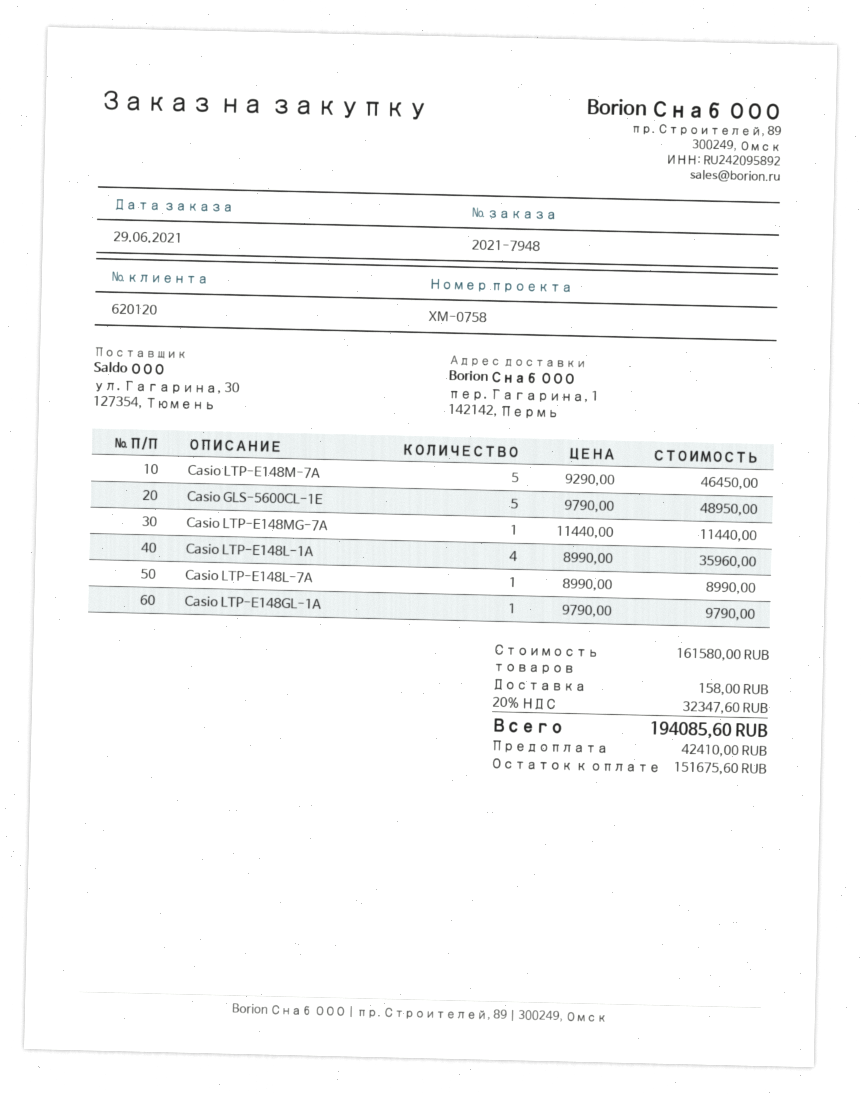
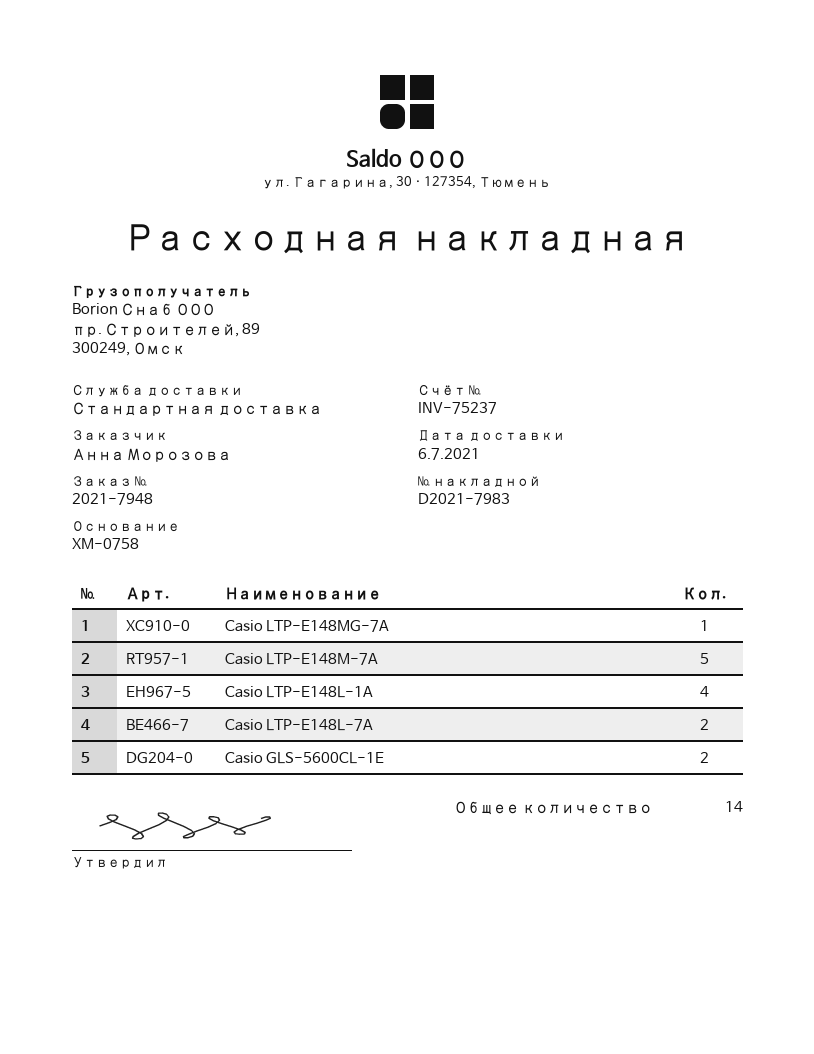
ship to: пер. Гагарина, 1, 142142, Пермь -> пр. Строителей, 89, 300249, Омск
Casio GLS-5600CL-1E: 5 -> 2
Casio LTP-E148L-7A: 1 -> 2
Casio LTP-E148GL-1A: 1 -> none

